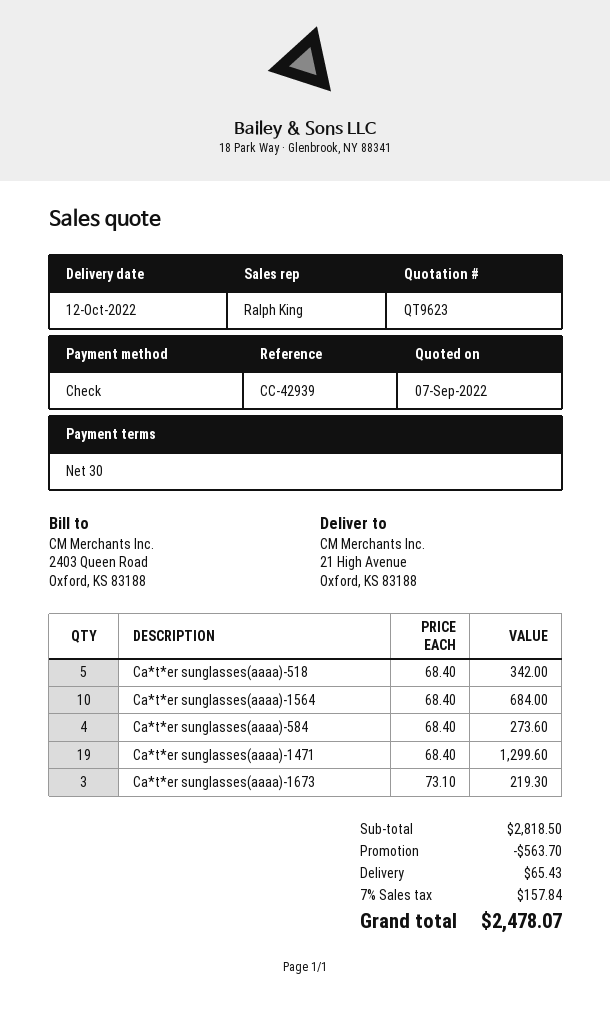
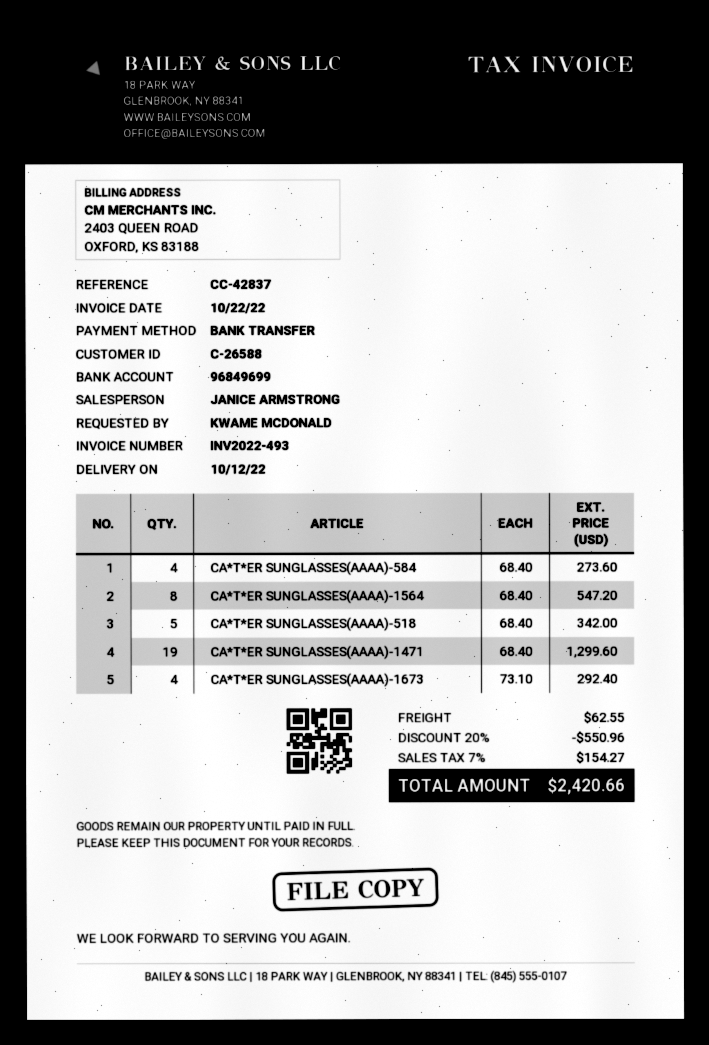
reference: CC-42939 -> CC-42837
sales rep: Ralph King -> JANICE ARMSTRONG
payment method: cheque -> bank transfer
Ca*t*er sunglasses(aaaa)-1564: 10 x 68.40 = 684.00 -> 8 x 68.40 = 547.20
Ca*t*er sunglasses(aaaa)-1673: 3 x 73.10 = 219.30 -> 4 x 73.10 = 292.40
discount: 563.70 -> 550.96
shipping: 65.43 -> 62.55
tax: 7% = 157.84 -> 7% = 154.27
total: 2478.07 -> 2420.66

